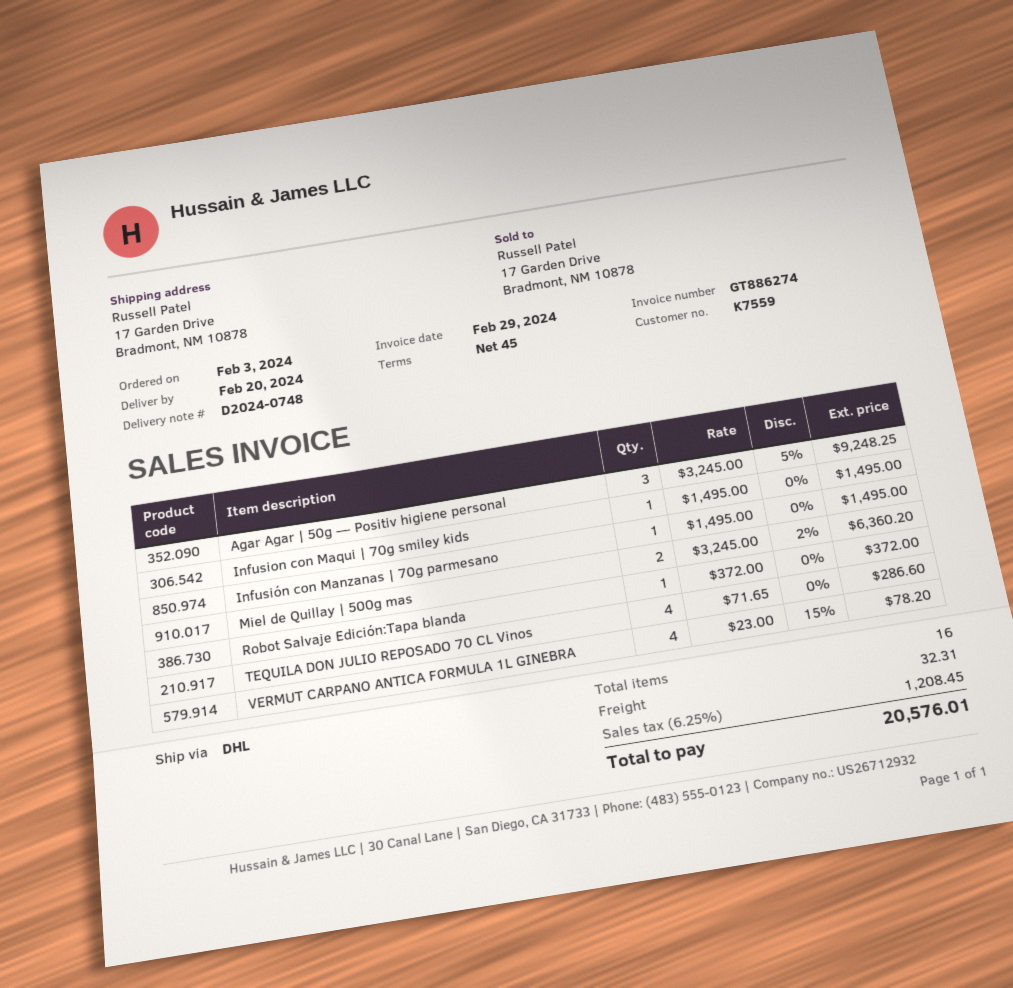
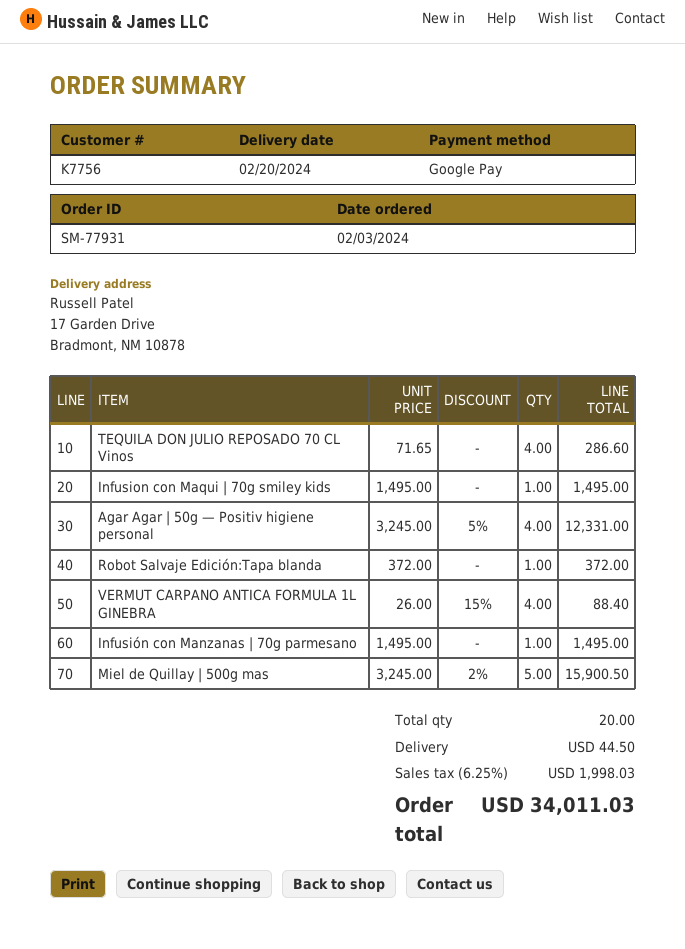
customer number: K7559 -> K7756
Agar Agar | 50g — Positiv higiene personal: 3 x 3245.00 - 5% = 9248.25 -> 4 x 3245.00 - 5% = 12331.00
Miel de Quillay | 500g mas: 2 x 3245.00 - 2% = 6360.20 -> 5 x 3245.00 - 2% = 15900.50
VERMUT CARPANO ANTICA FORMULA 1L GINEBRA: 4 x 23.00 - 15% = 78.20 -> 4 x 26.00 - 15% = 88.40
total quantity: 16 -> 20
shipping: 32.31 -> 44.50
tax: 6.25% = 1208.45 -> 6.25% = 1998.03
total: 20576.01 -> 34011.03

